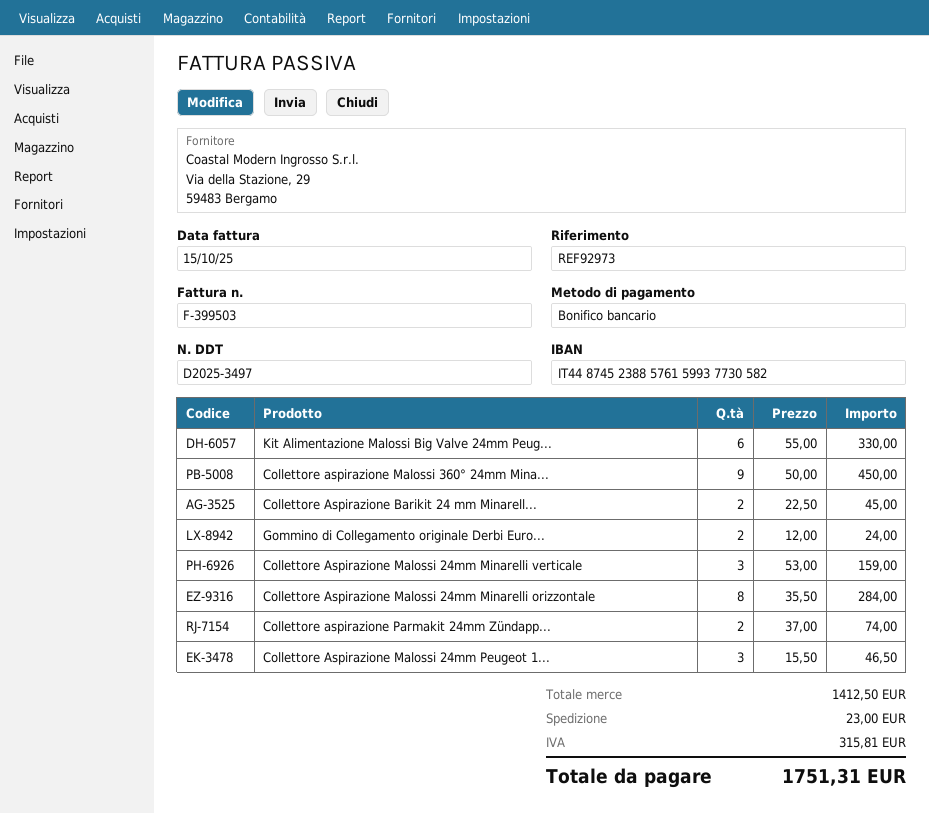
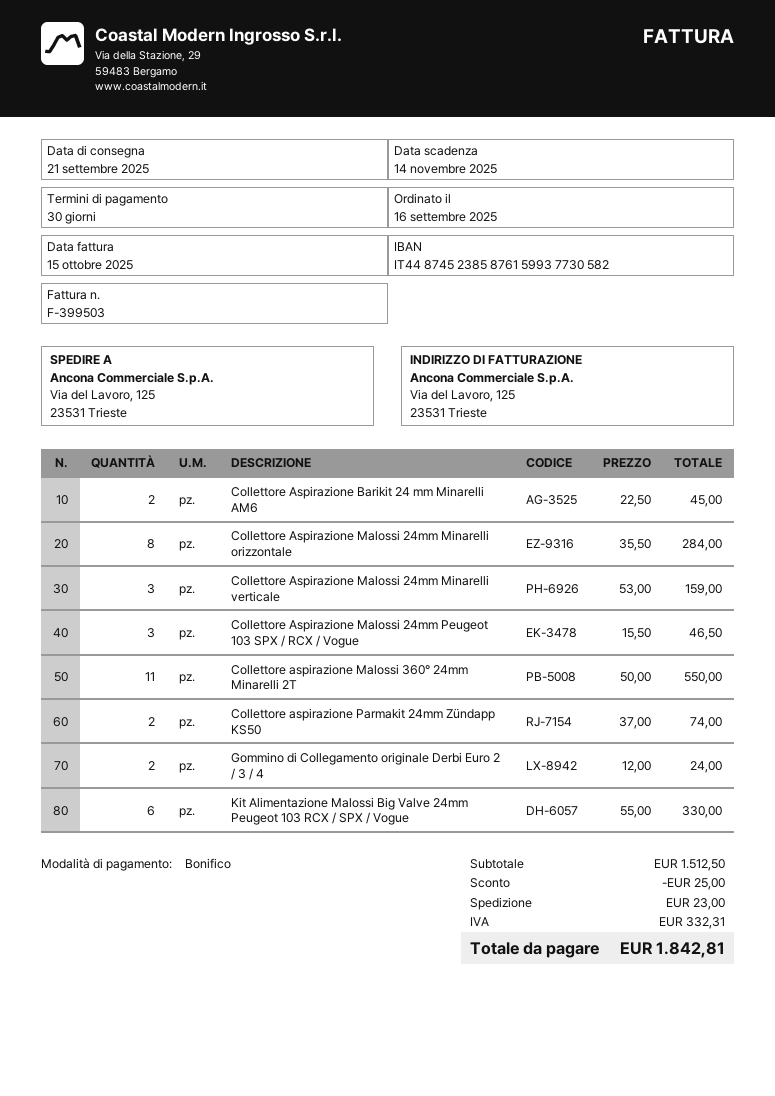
bank account: IT4487452388576159937730582 -> IT4487452385876159937730582
Collettore aspirazione Malossi 360° 24mm Mina...: 9 x 50.00 = 450.00 -> 11 x 50.00 = 550.00
subtotal: 1412.50 -> 1512.50
discount: none -> 25.00
tax: 315.81 -> 332.31
total: 1751.31 -> 1842.81

